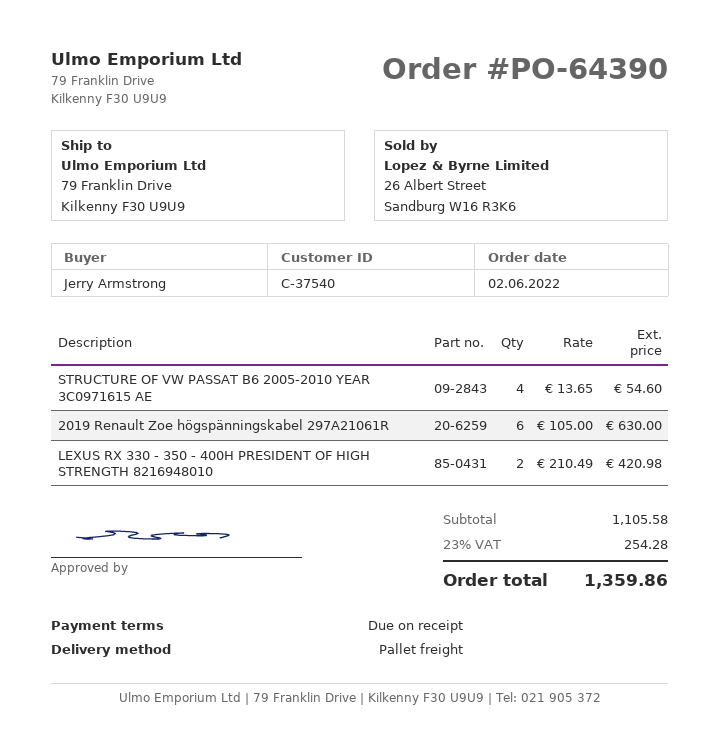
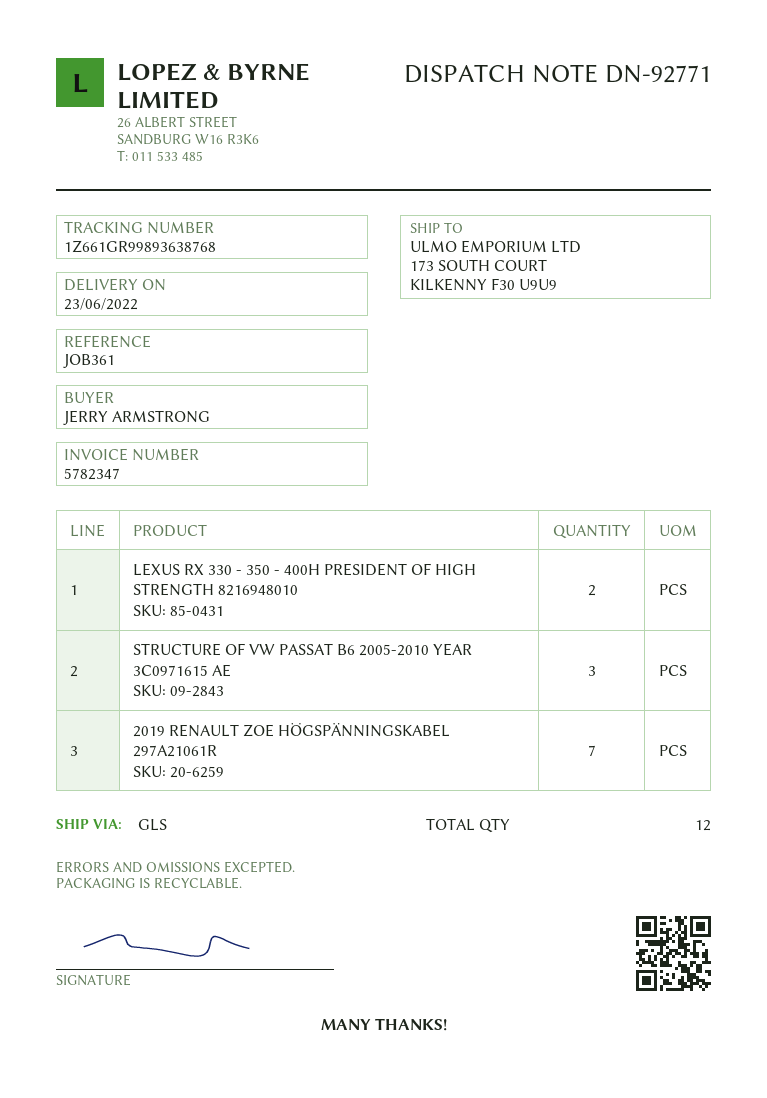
shipping method: pallet freight -> GLS
ship to: 79 Franklin Drive, Kilkenny F30 U9U9 -> 173 SOUTH COURT, KILKENNY F30 U9U9
STRUCTURE OF VW PASSAT B6 2005-2010 YEAR 3C0971615 AE: 4 -> 3
2019 Renault Zoe högspänningskabel 297A21061R: 6 -> 7

